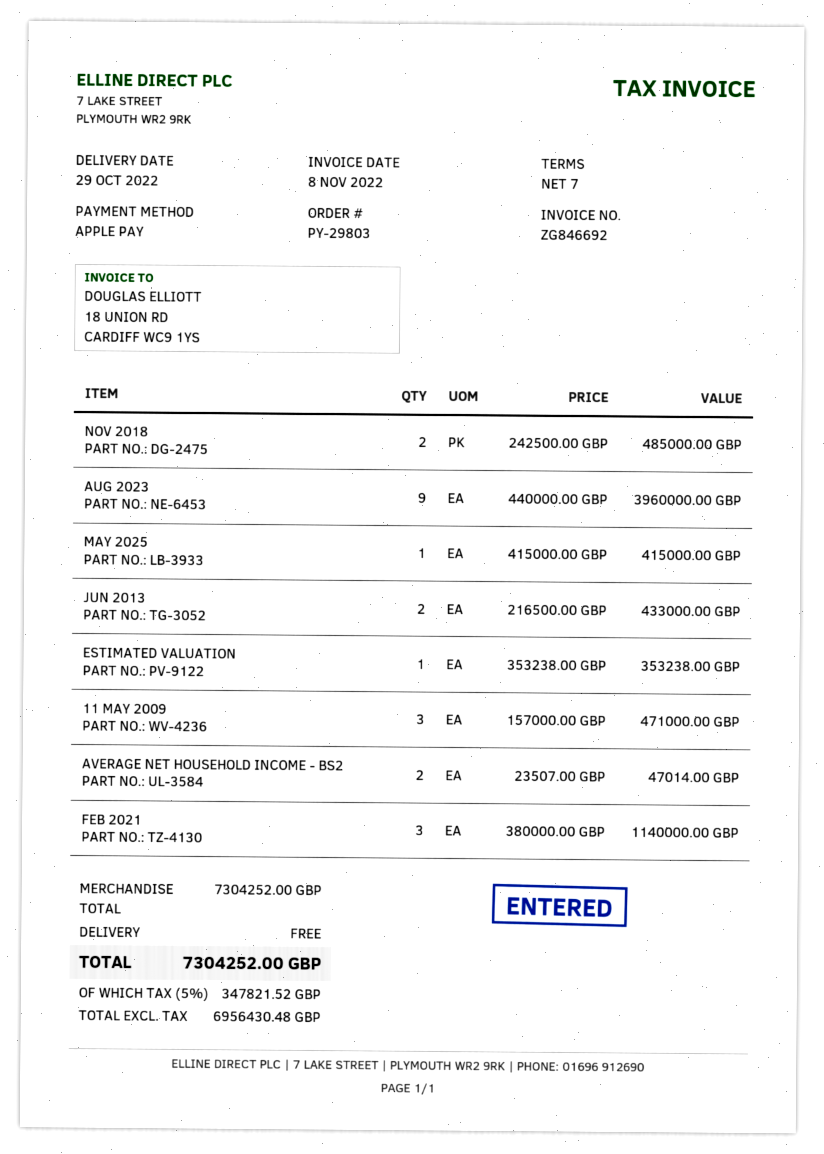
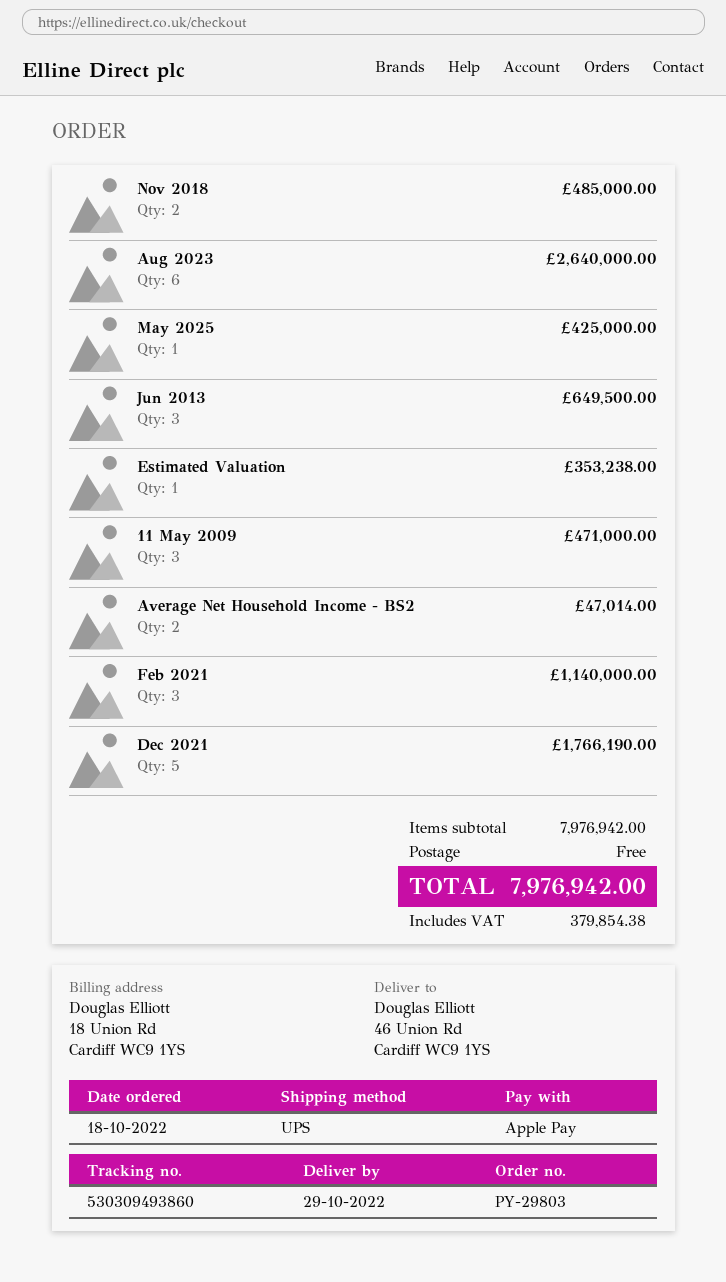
AUG 2023: 9 for 3960000.00 -> 6 for 2640000.00
MAY 2025: 1 for 415000.00 -> 1 for 425000.00
JUN 2013: 2 for 433000.00 -> 3 for 649500.00
Dec 2021: none -> 5 for 1766190.00
subtotal: 7304252.00 -> 7976942.00
tax: 347821.52 -> 379854.38
total: 7304252.00 -> 7976942.00

